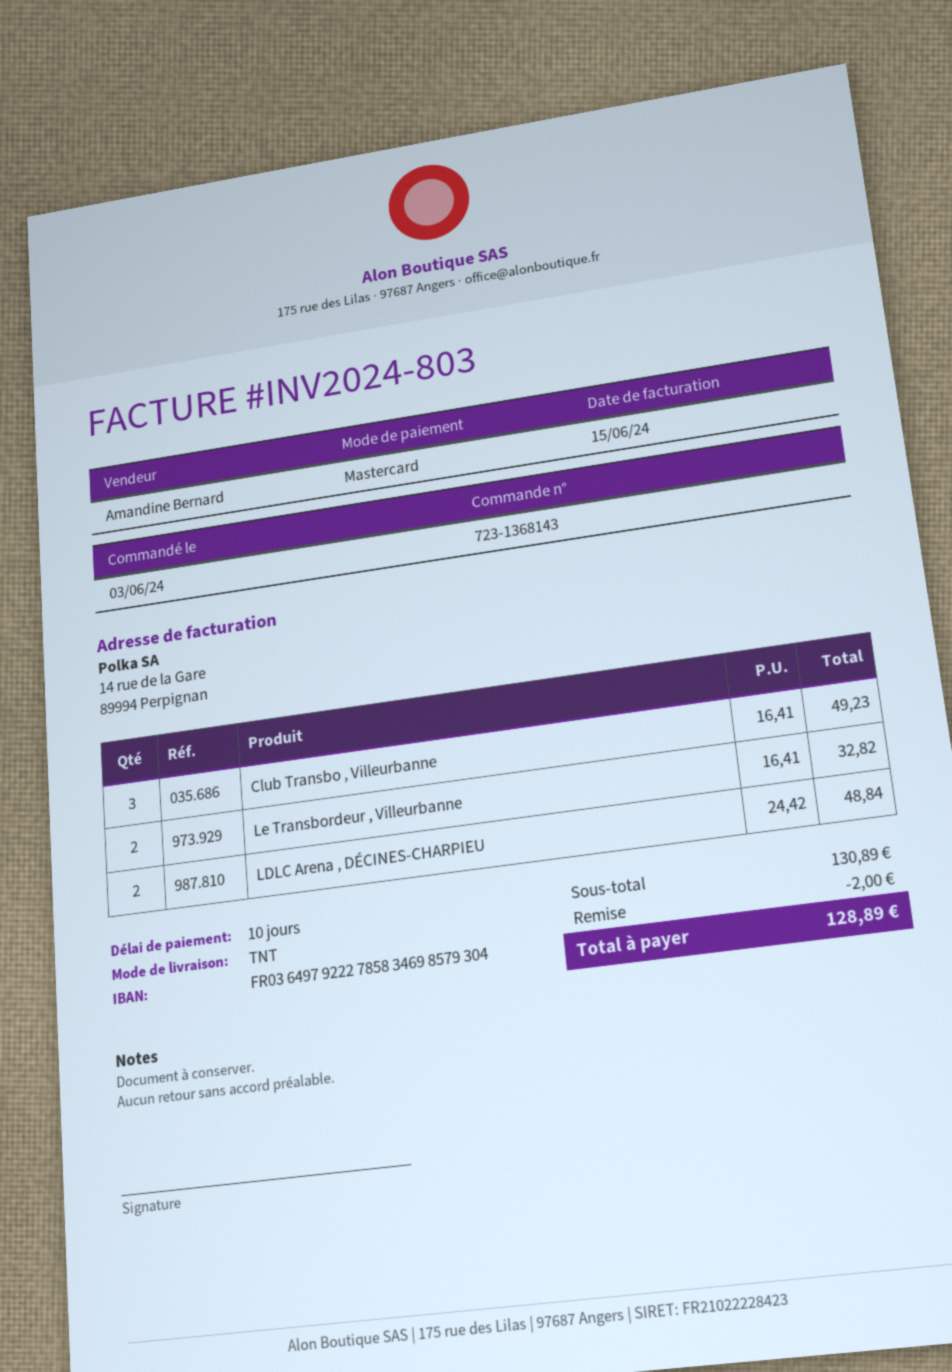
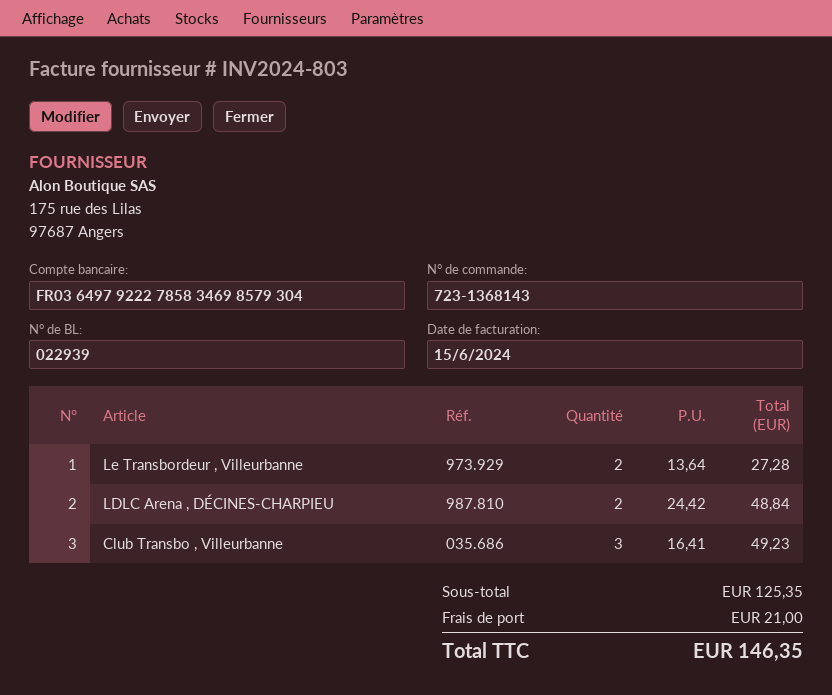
Le Transbordeur , Villeurbanne: 2 x 16.41 = 32.82 -> 2 x 13.64 = 27.28
subtotal: 130.89 -> 125.35
discount: 2.00 -> none
shipping: none -> 21.00
total: 128.89 -> 146.35

